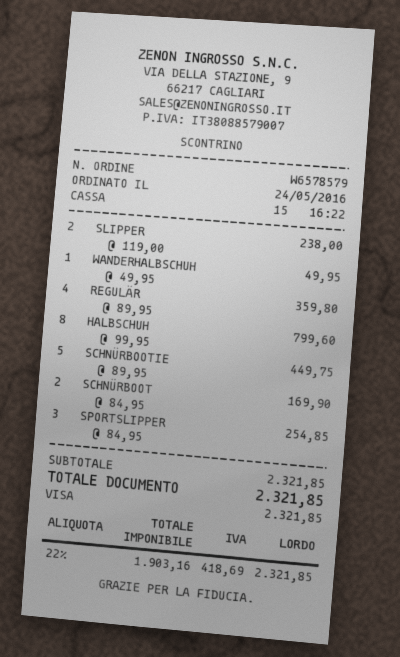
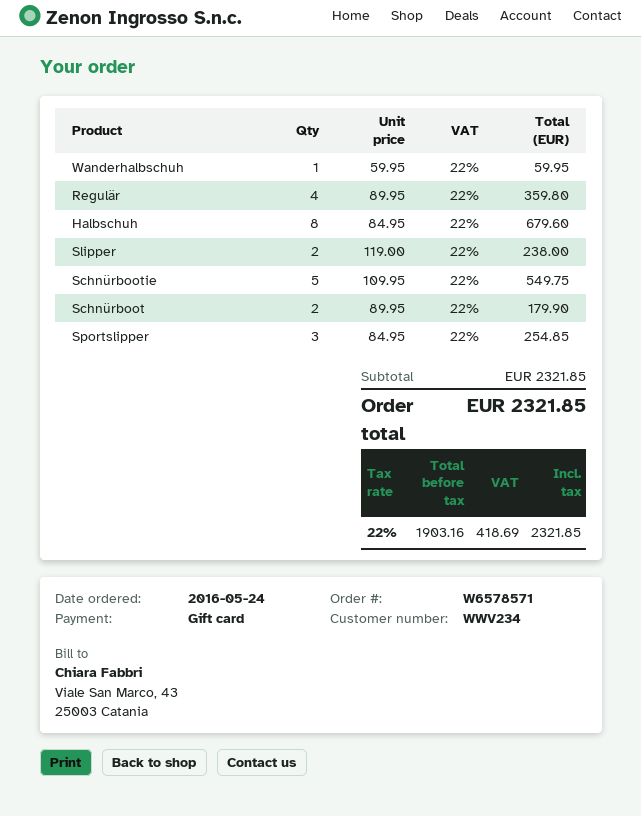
order number: W6578579 -> W6578571
payment method: Visa -> gift card
WANDERHALBSCHUH: 1 x 49.95 = 49.95 -> 1 x 59.95 = 59.95
HALBSCHUH: 8 x 99.95 = 799.60 -> 8 x 84.95 = 679.60
SCHNÜRBOOTIE: 5 x 89.95 = 449.75 -> 5 x 109.95 = 549.75
SCHNÜRBOOT: 2 x 84.95 = 169.90 -> 2 x 89.95 = 179.90

